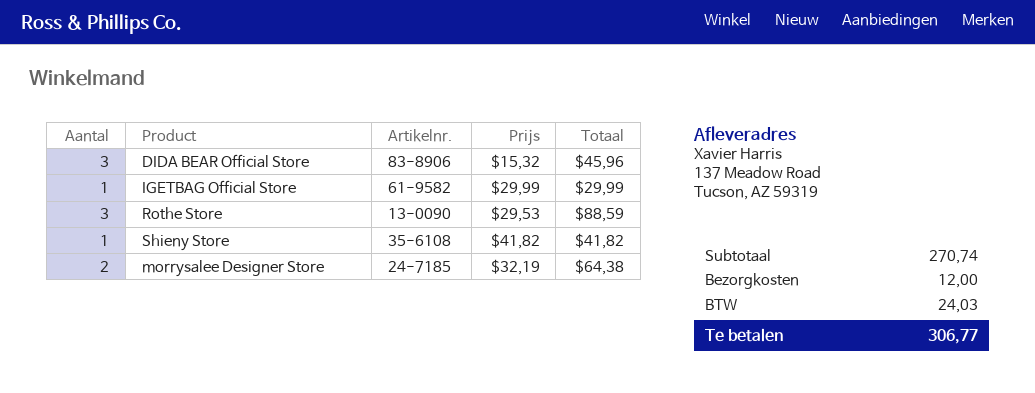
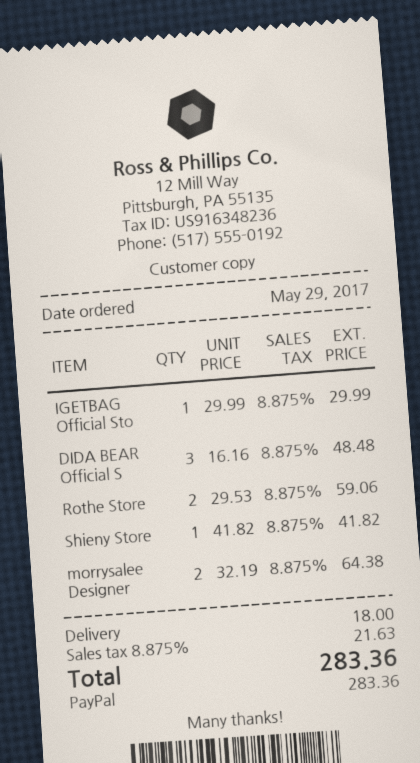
DIDA BEAR Official Store: 3 x 15.32 = 45.96 -> 3 x 16.16 = 48.48
Rothe Store: 3 x 29.53 = 88.59 -> 2 x 29.53 = 59.06
shipping: 12.00 -> 18.00
tax: 24.03 -> 21.63
total: 306.77 -> 283.36

